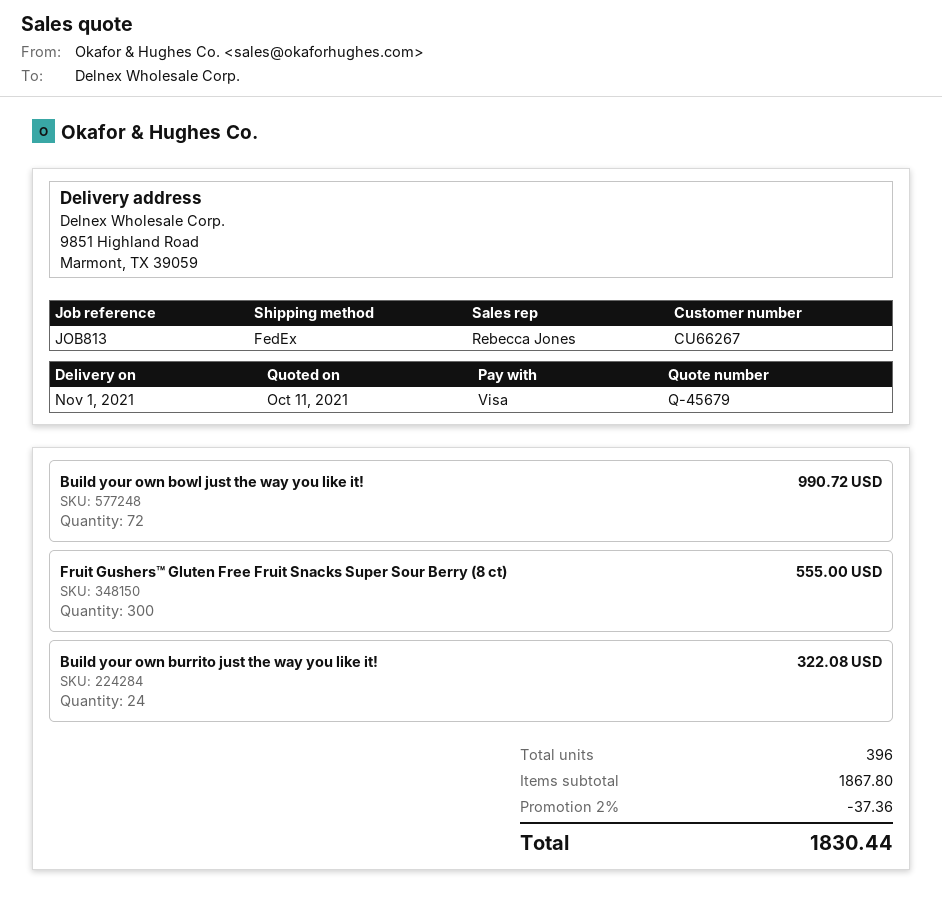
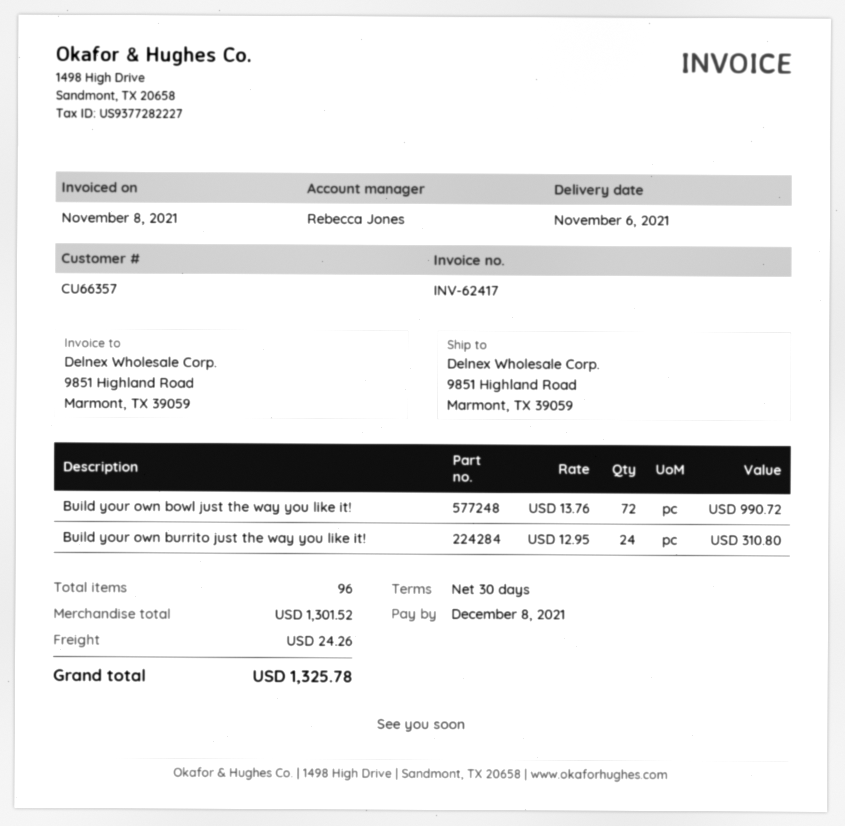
delivery date: 2021-11-01 -> 2021-11-06
customer number: CU66267 -> CU66357
Fruit Gushers™ Gluten Free Fruit Snacks Super Sour Berry (8 ct): 300 for 555.00 -> none
Build your own burrito just the way you like it!: 24 for 322.08 -> 24 for 310.80
total quantity: 396 -> 96
subtotal: 1867.80 -> 1301.52
discount: 2% = 37.36 -> none
shipping: none -> 24.26
total: 1830.44 -> 1325.78

